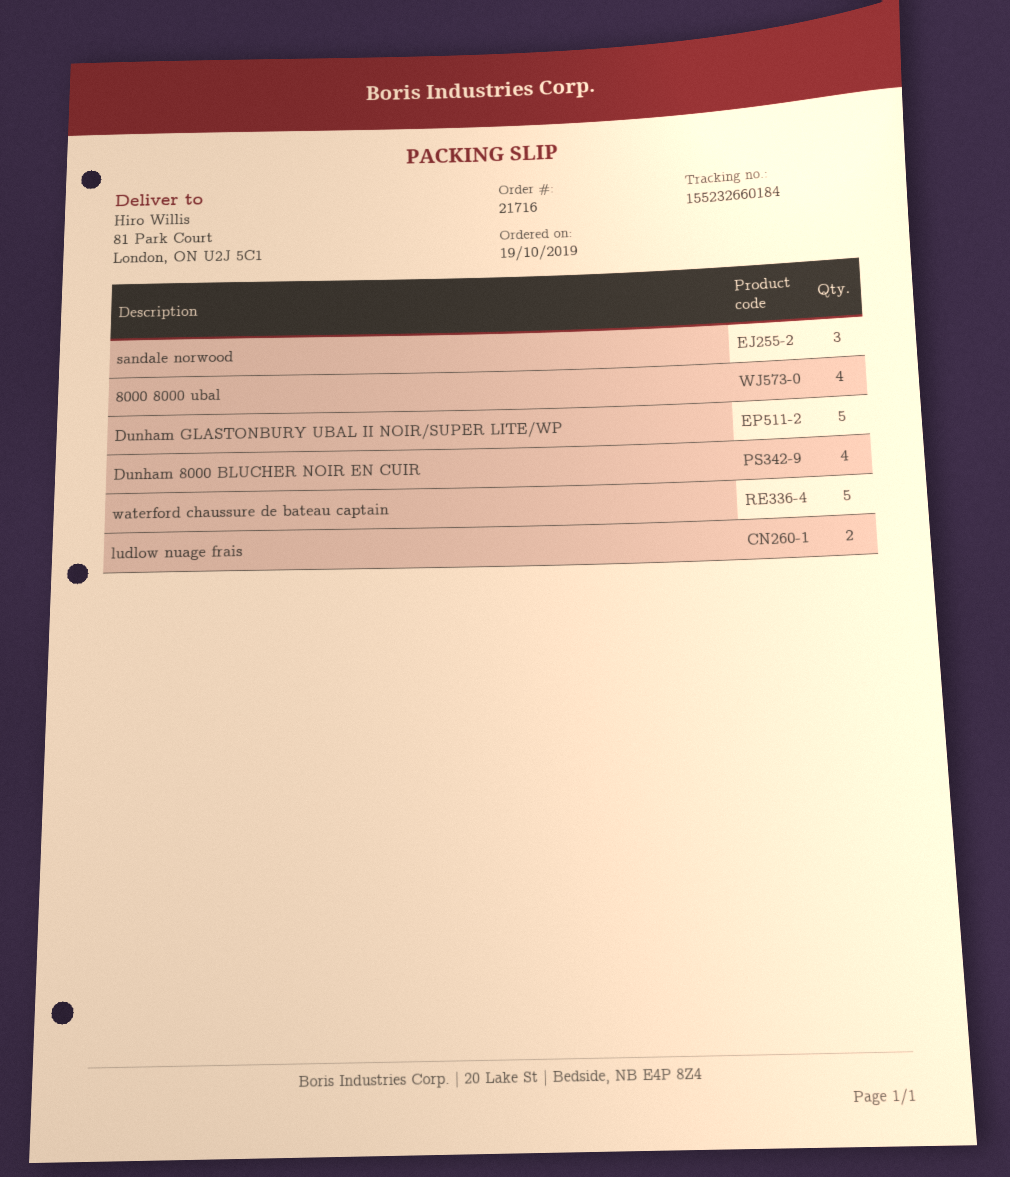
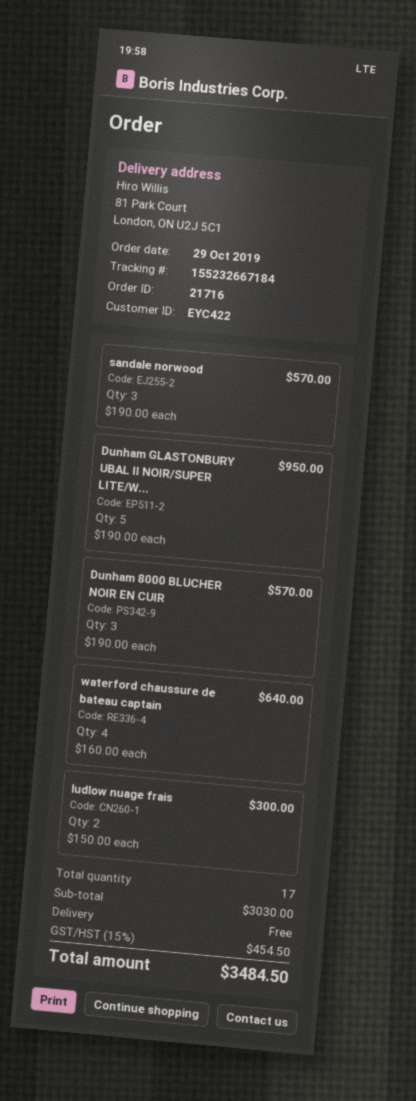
order date: 2019-10-19 -> 2019-10-29
tracking number: 155232660184 -> 155232667184
8000 8000 ubal: 4 -> none
Dunham 8000 BLUCHER NOIR EN CUIR: 4 -> 3
waterford chaussure de bateau captain: 5 -> 4

